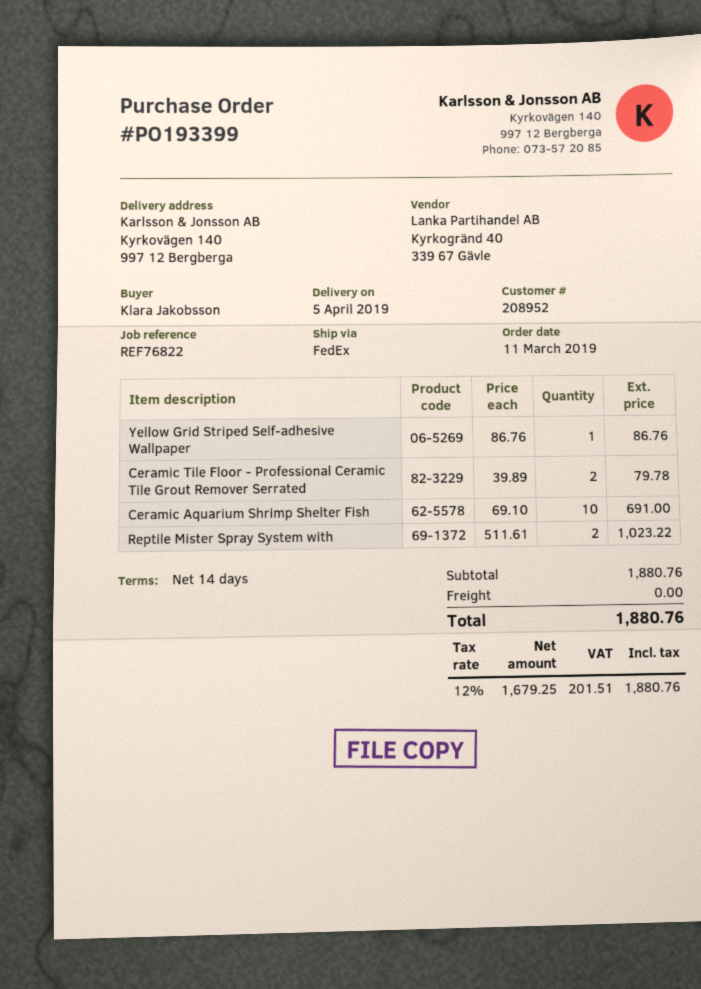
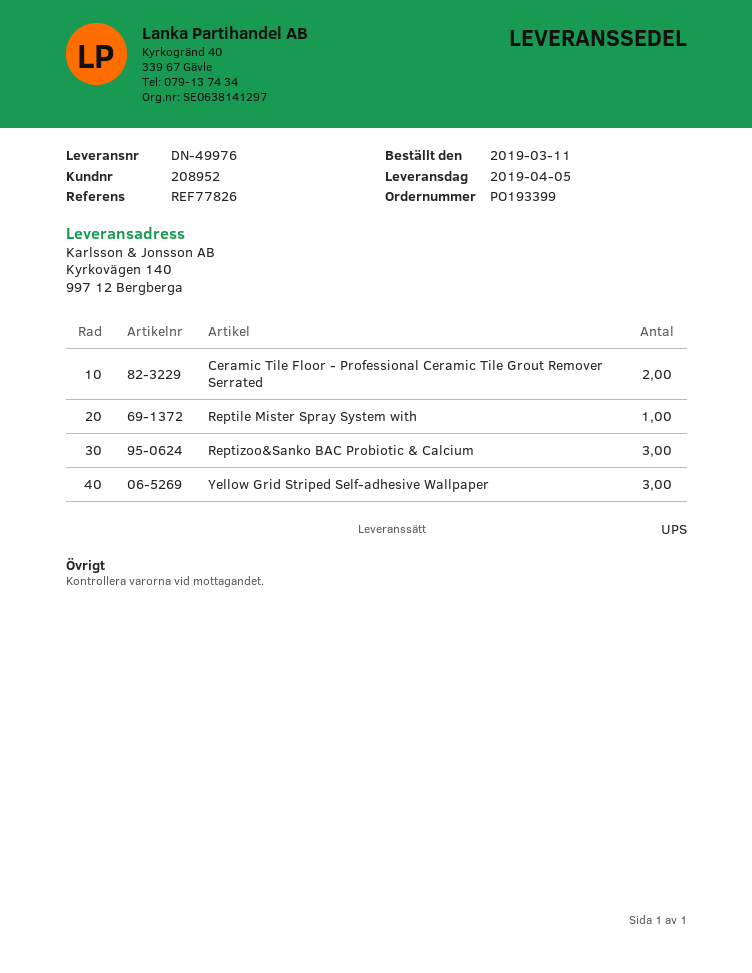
reference: REF76822 -> REF77826
shipping method: FedEx -> UPS
Yellow Grid Striped Self-adhesive Wallpaper: 1 -> 3
Ceramic Aquarium Shrimp Shelter Fish: 10 -> none
Reptile Mister Spray System with: 2 -> 1
Reptizoo&Sanko BAC Probiotic & Calcium: none -> 3

